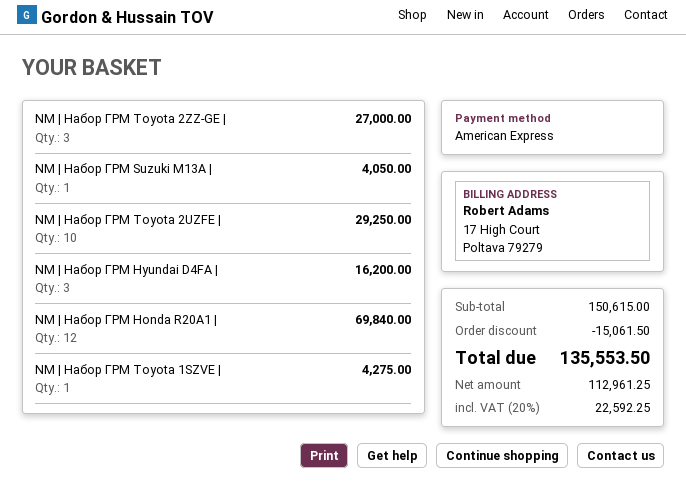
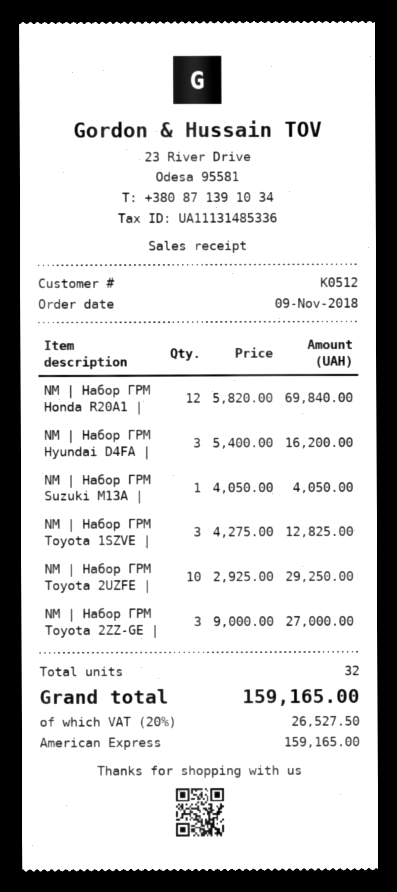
NM | Набор ГРМ Toyota 1SZVE |: 1 for 4275.00 -> 3 for 12825.00
discount: 15061.50 -> none
tax: 20% = 22592.25 -> 20% = 26527.50
total: 135553.50 -> 159165.00

